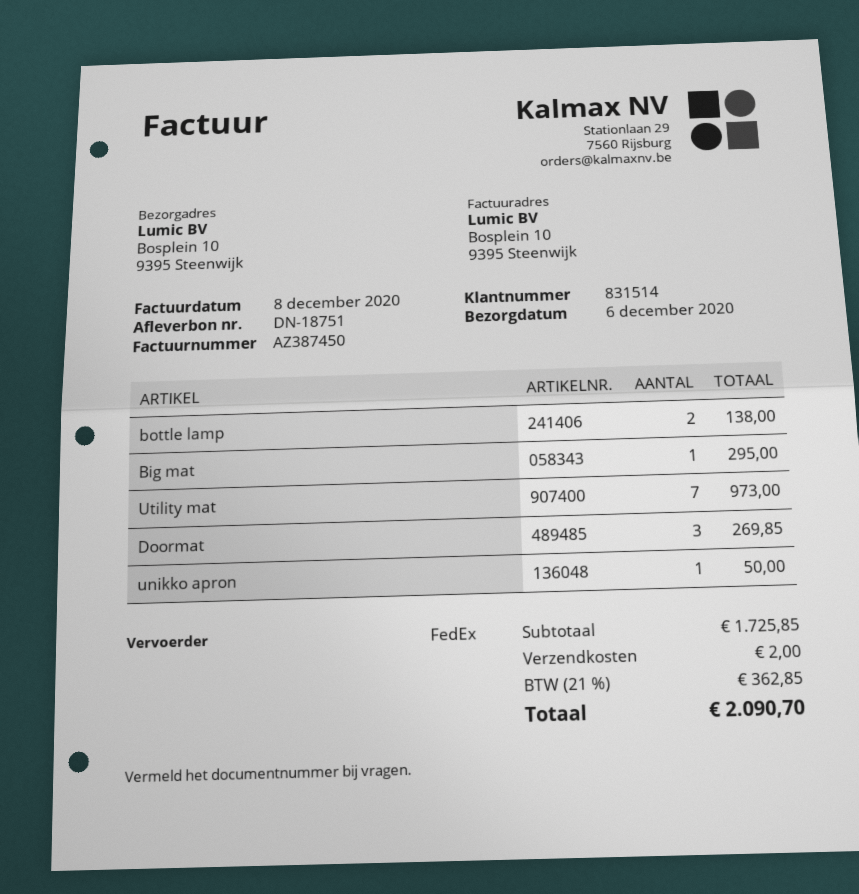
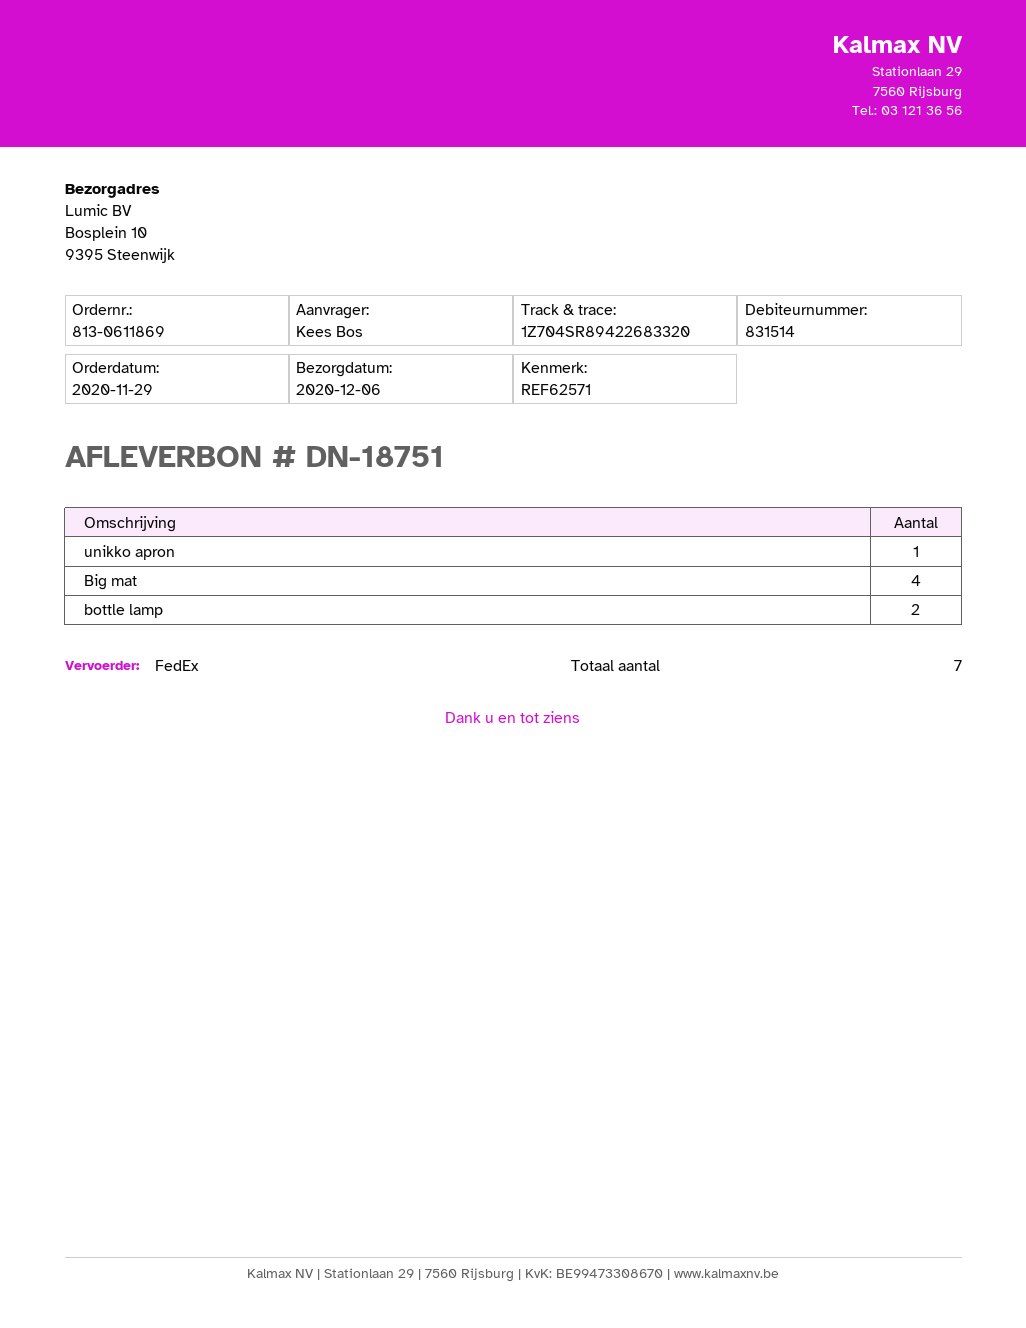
Big mat: 1 -> 4
Utility mat: 7 -> none
Doormat: 3 -> none

